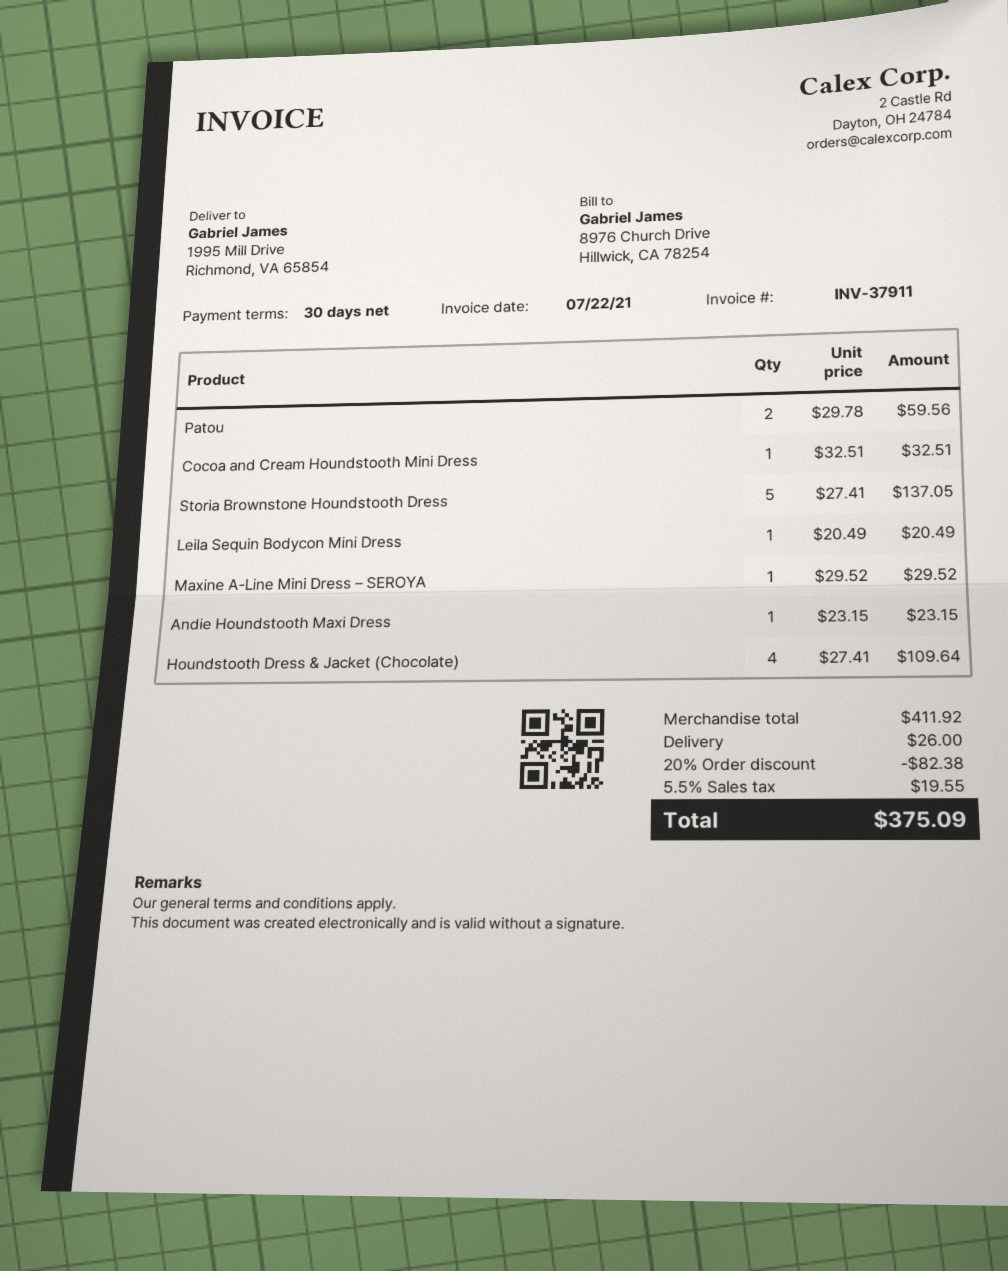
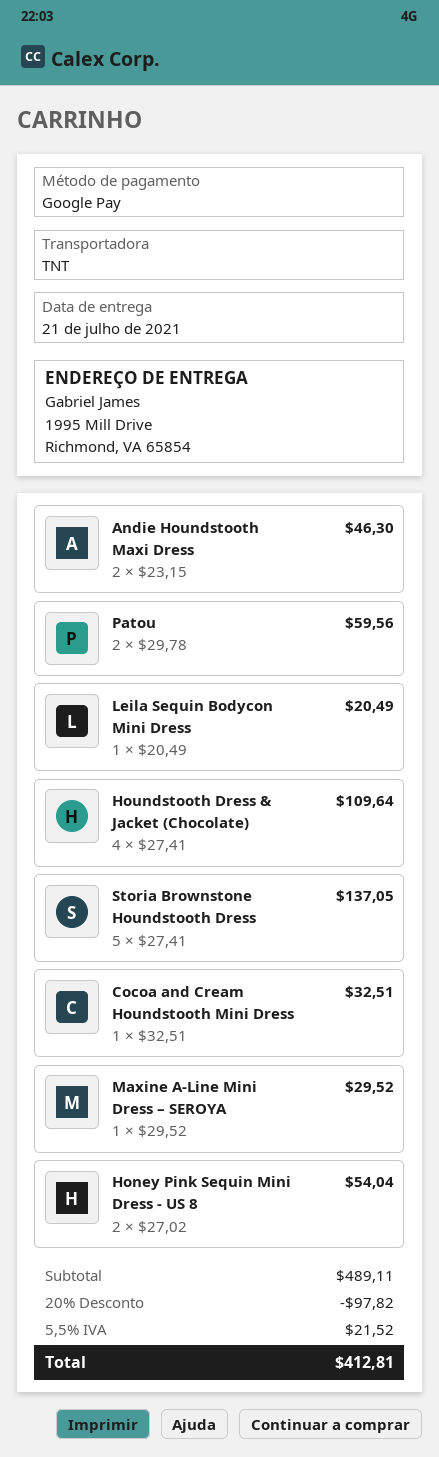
Andie Houndstooth Maxi Dress: 1 x 23.15 = 23.15 -> 2 x 23.15 = 46.30
Honey Pink Sequin Mini Dress - US 8: none -> 2 x 27.02 = 54.04
subtotal: 411.92 -> 489.11
discount: 20% = 82.38 -> 20% = 97.82
shipping: 26.00 -> none
tax: 5.5% = 19.55 -> 5.5% = 21.52
total: 375.09 -> 412.81

